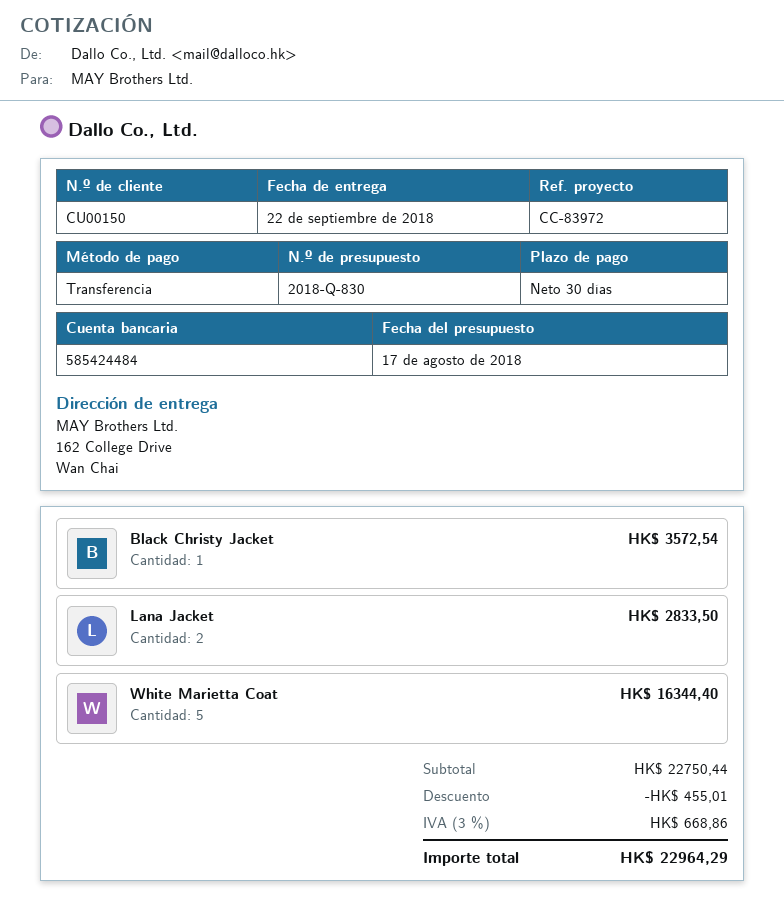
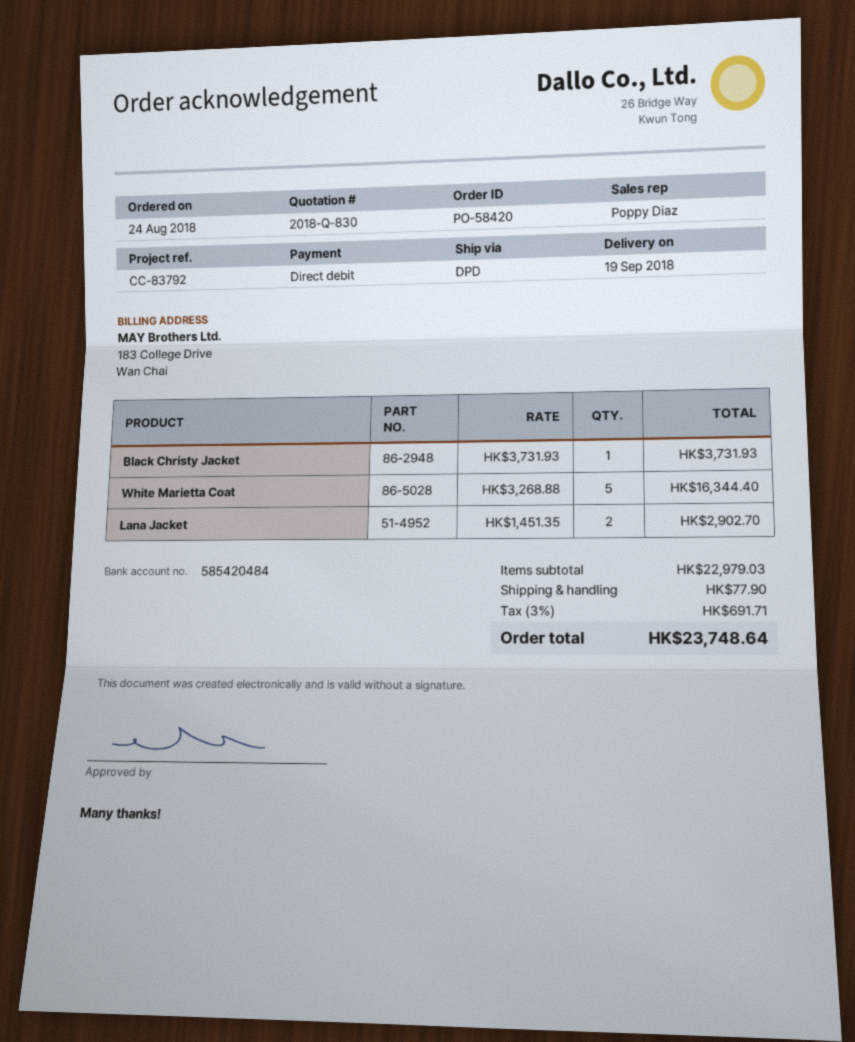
delivery date: 2018-09-22 -> 2018-09-19
reference: CC-83972 -> CC-83792
payment method: bank transfer -> direct debit
bank account: 585424484 -> 585420484
Black Christy Jacket: 1 for 3572.54 -> 1 for 3731.93
Lana Jacket: 2 for 2833.50 -> 2 for 2902.70
subtotal: 22750.44 -> 22979.03
discount: 455.01 -> none
shipping: none -> 77.90
tax: 3% = 668.86 -> 3% = 691.71
total: 22964.29 -> 23748.64

